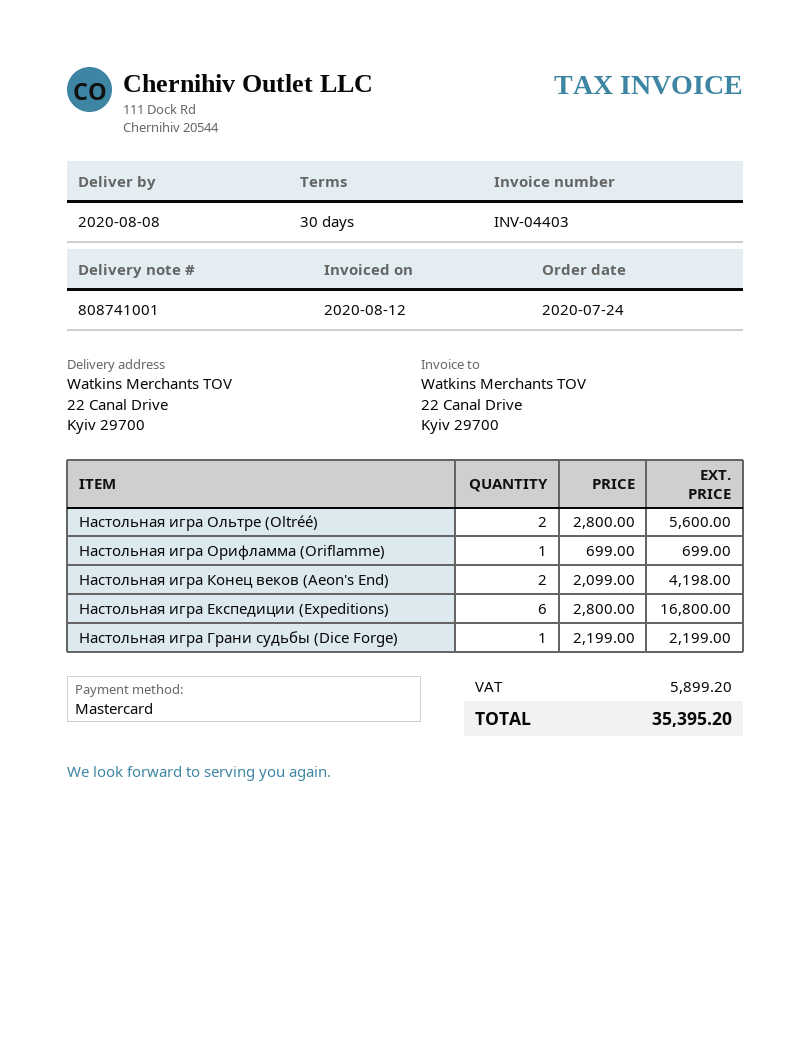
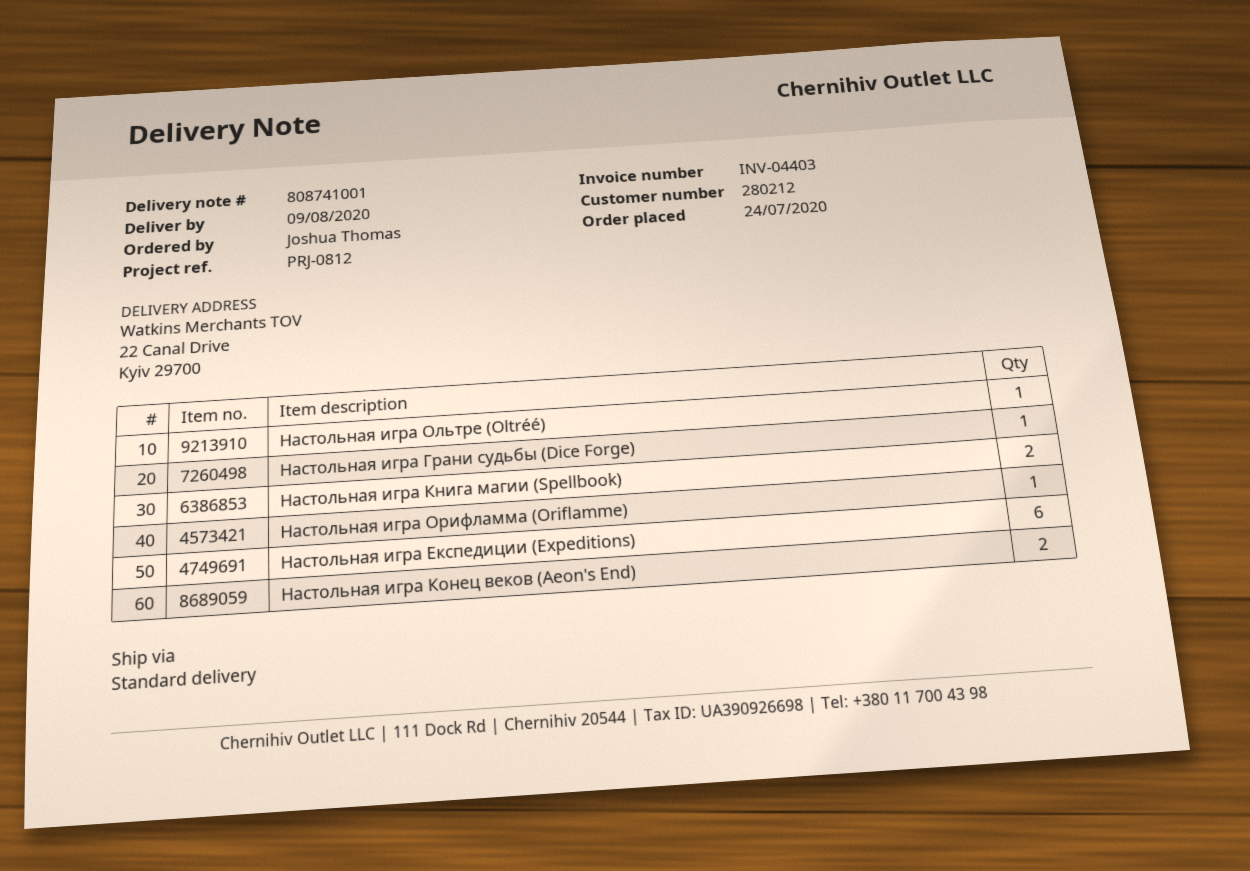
delivery date: 2020-08-08 -> 2020-08-09
Настольная игра Ольтре (Oltréé): 2 -> 1
Настольная игра Книга магии (Spellbook): none -> 2

